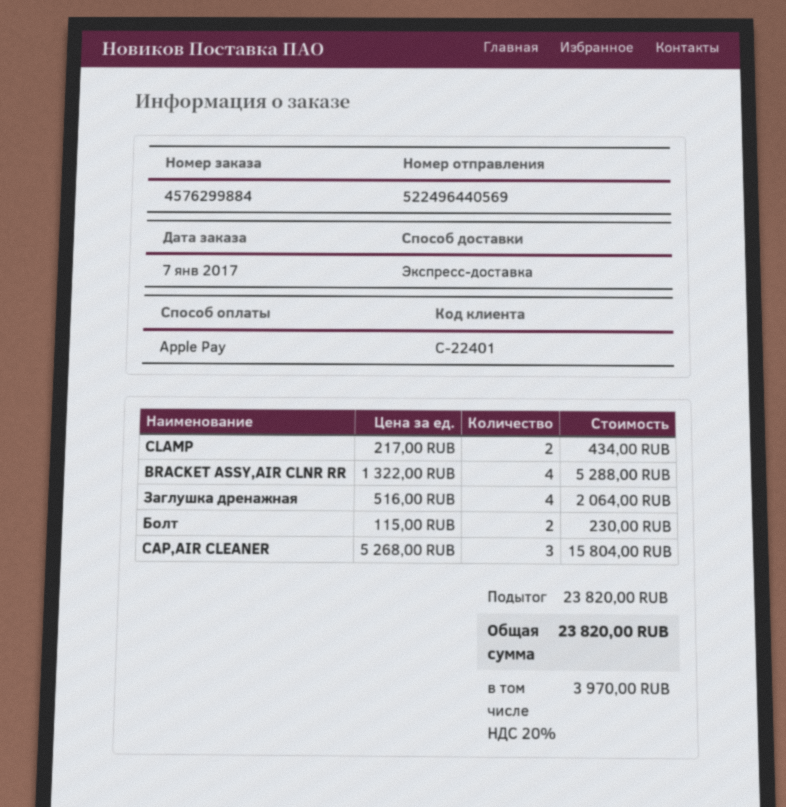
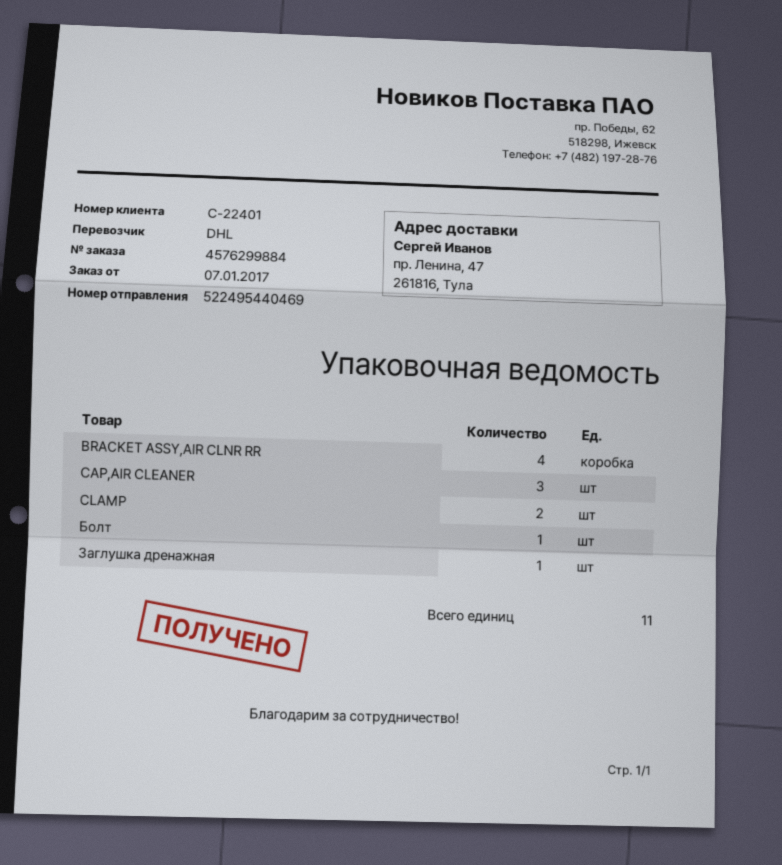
shipping method: express -> DHL
tracking number: 522496440569 -> 522495440469
Заглушка дренажная: 4 -> 1
Болт: 2 -> 1

